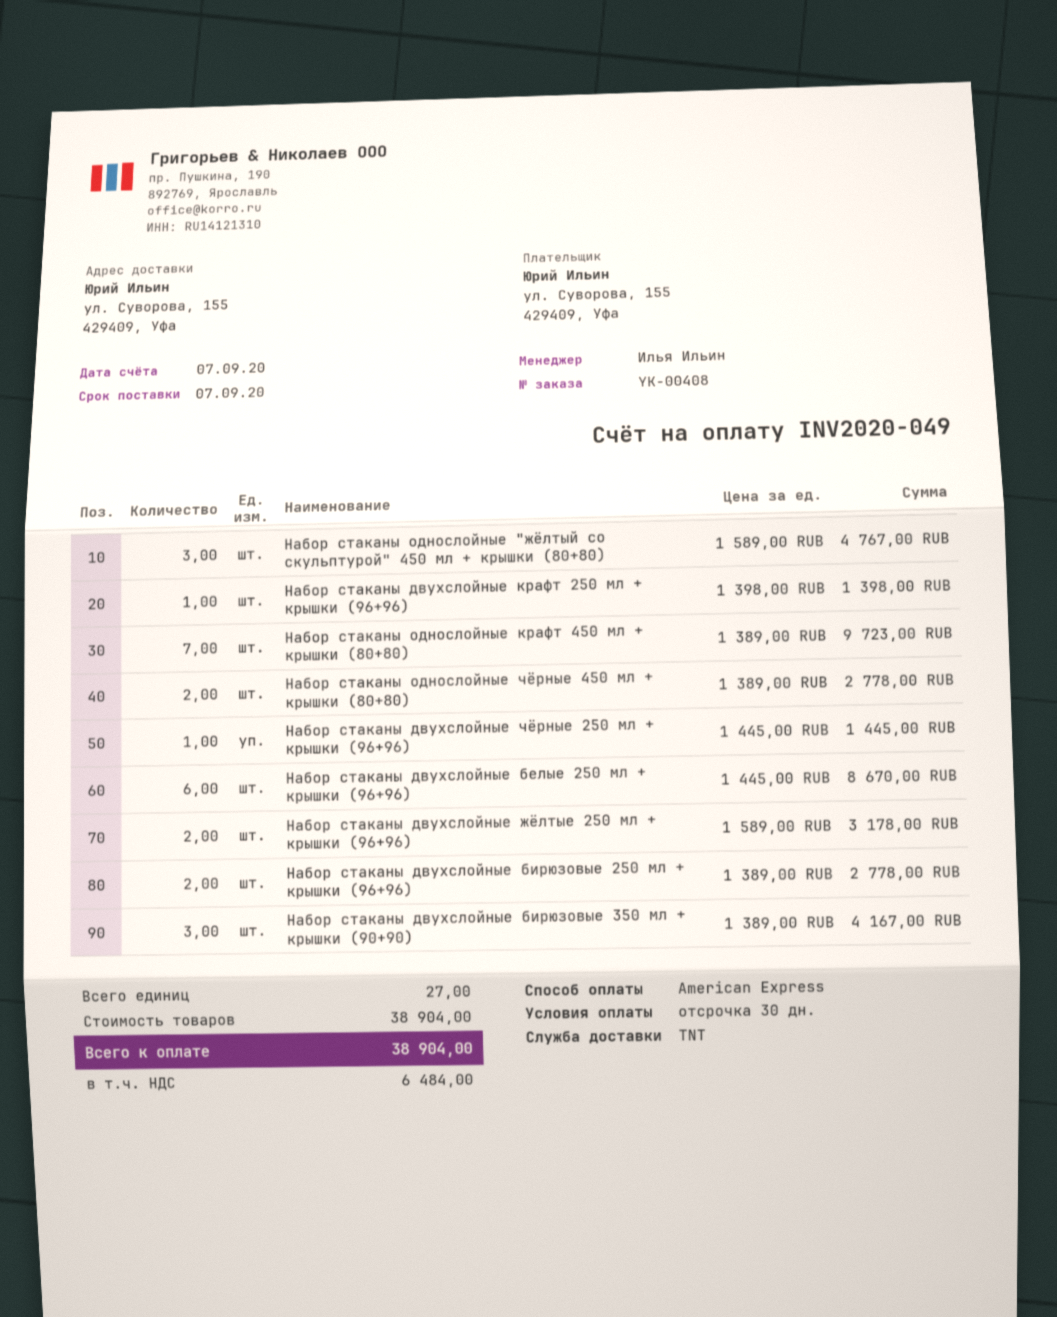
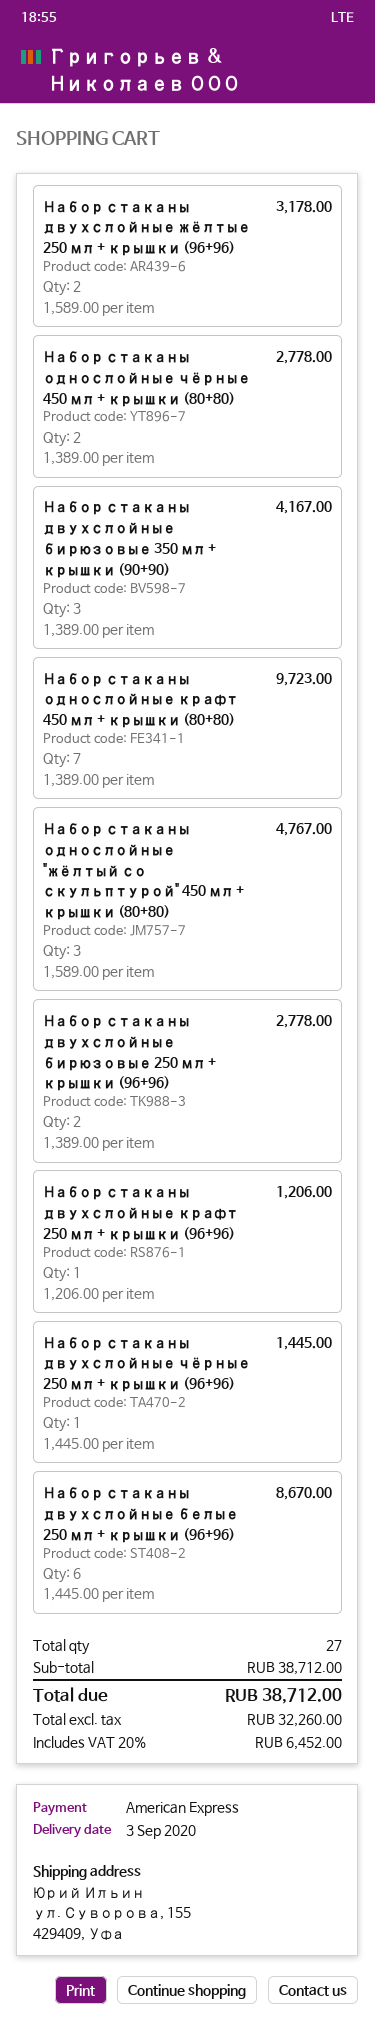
delivery date: 2020-09-07 -> 2020-09-03
Набор стаканы двухслойные крафт 250 мл + крышки (96+96): 1 x 1398.00 = 1398.00 -> 1 x 1206.00 = 1206.00
subtotal: 38904.00 -> 38712.00
tax: 6484.00 -> 6452.00
total: 38904.00 -> 38712.00

